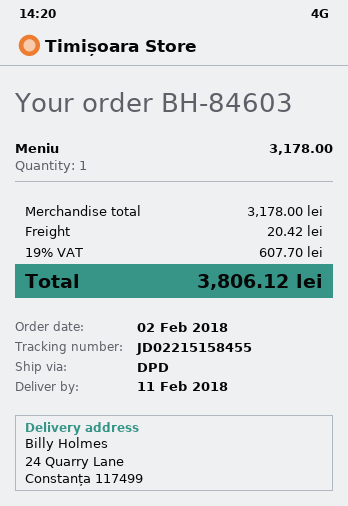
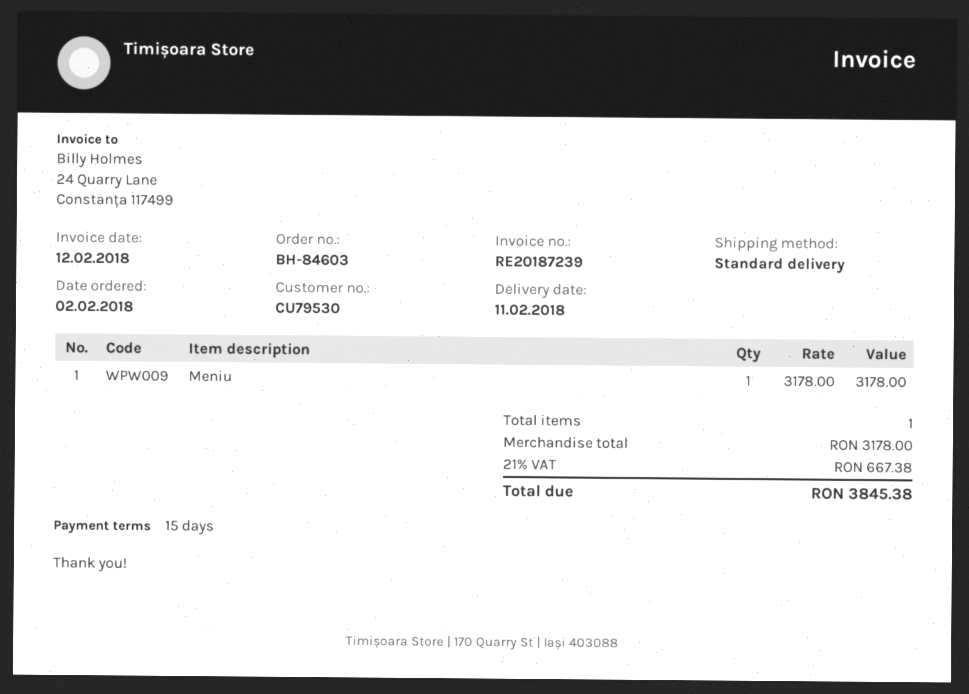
shipping method: DPD -> standard
shipping: 20.42 -> none
tax: 19% = 607.70 -> 21% = 667.38
total: 3806.12 -> 3845.38

